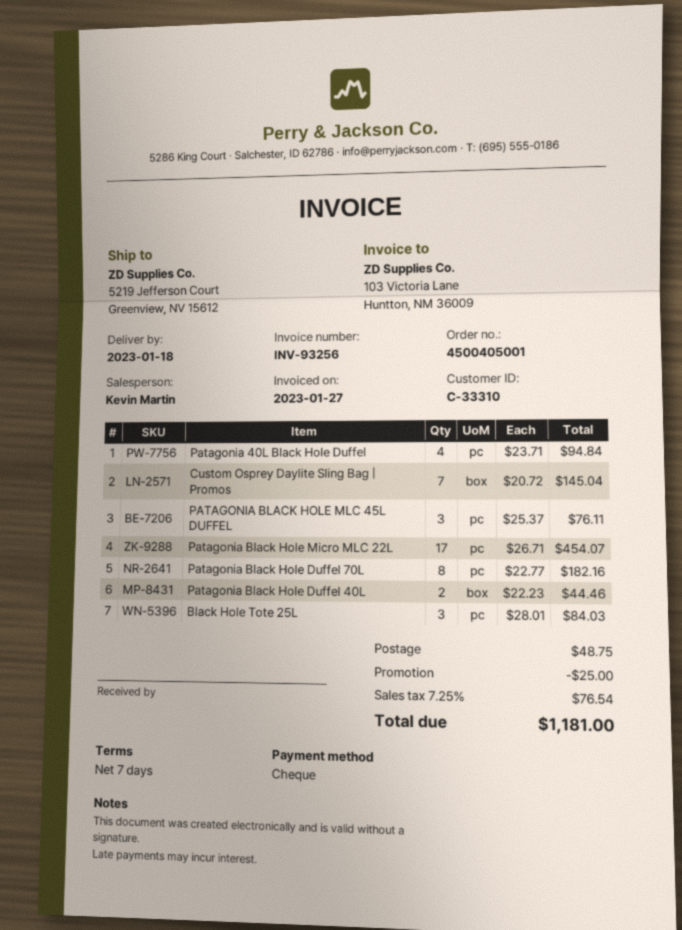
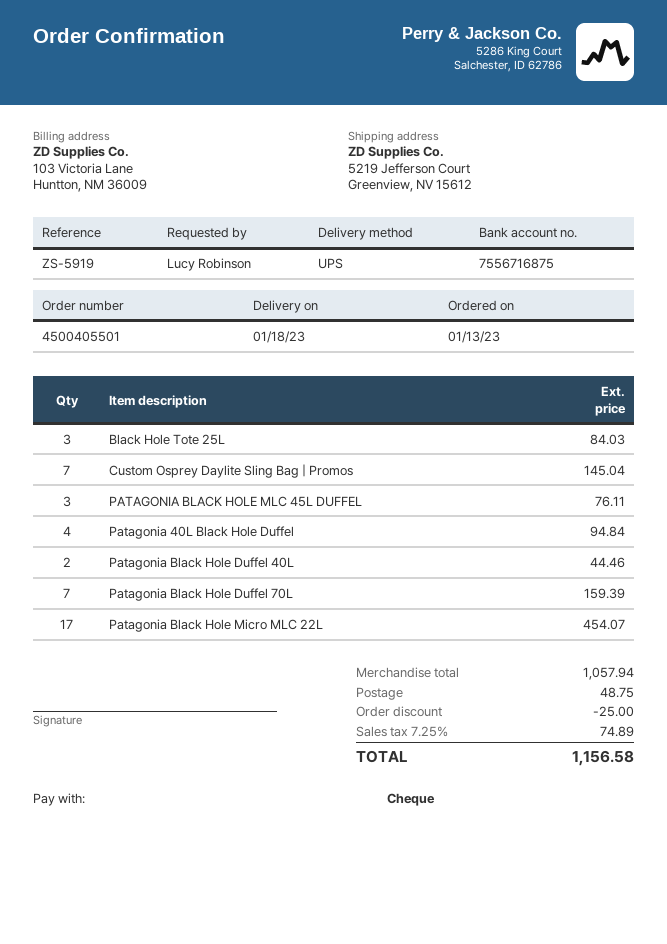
order number: 4500405001 -> 4500405501
Patagonia Black Hole Duffel 70L: 8 for 182.16 -> 7 for 159.39
tax: 7.25% = 76.54 -> 7.25% = 74.89
total: 1181.00 -> 1156.58

